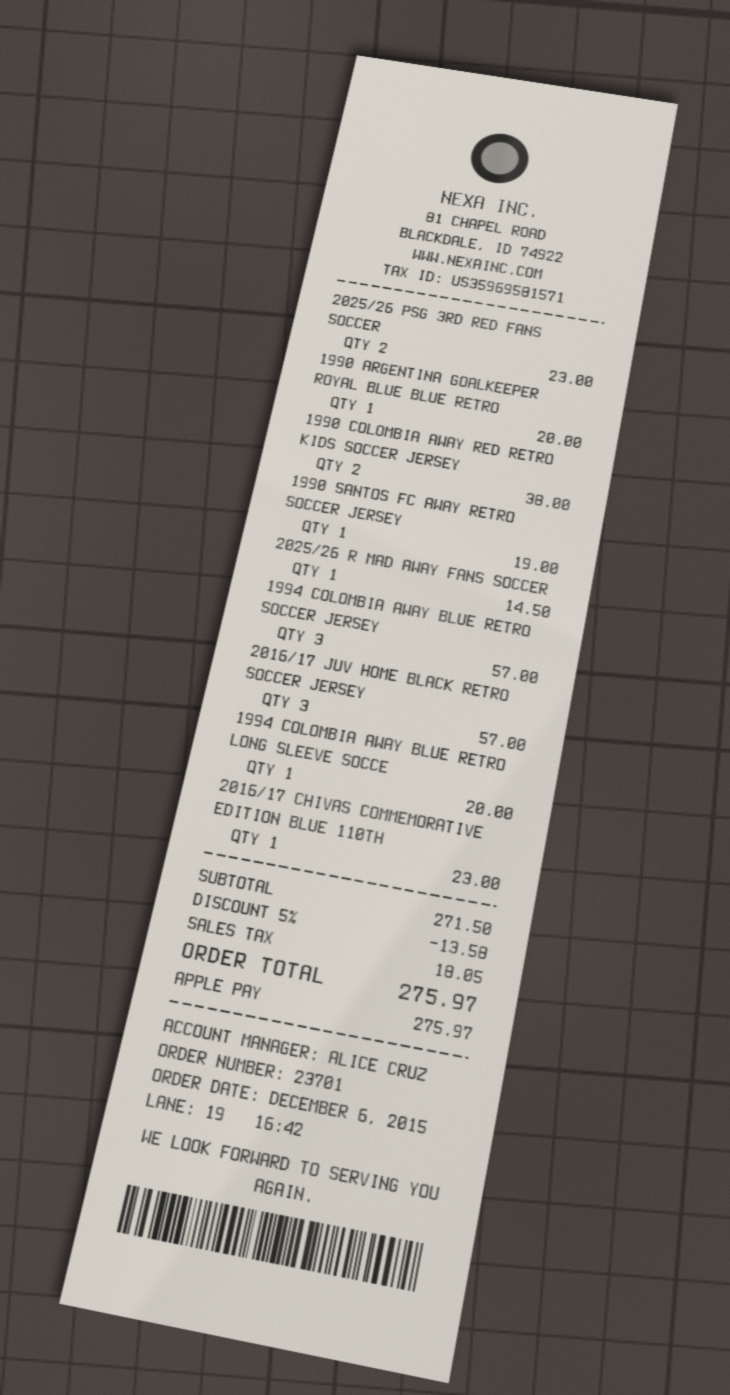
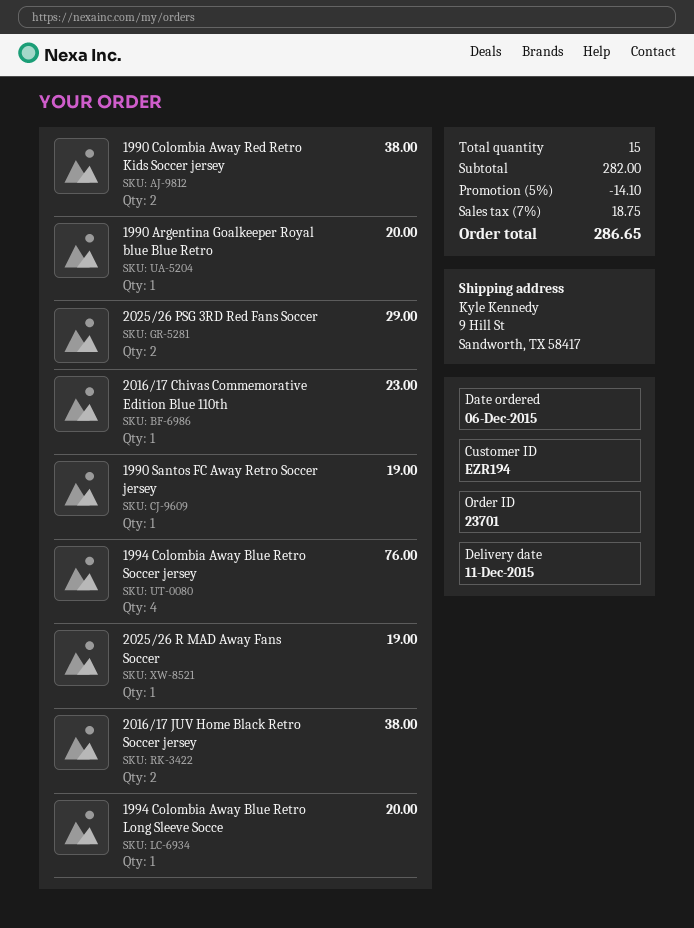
2025/26 PSG 3RD RED FANS SOCCER: 2 for 23.00 -> 2 for 29.00
2025/26 R MAD AWAY FANS SOCCER: 1 for 14.50 -> 1 for 19.00
1994 COLOMBIA AWAY BLUE RETRO SOCCER JERSEY: 3 for 57.00 -> 4 for 76.00
2016/17 JUV HOME BLACK RETRO SOCCER JERSEY: 3 for 57.00 -> 2 for 38.00
subtotal: 271.50 -> 282.00
discount: 5% = 13.58 -> 5% = 14.10
tax: 18.05 -> 18.75
total: 275.97 -> 286.65

